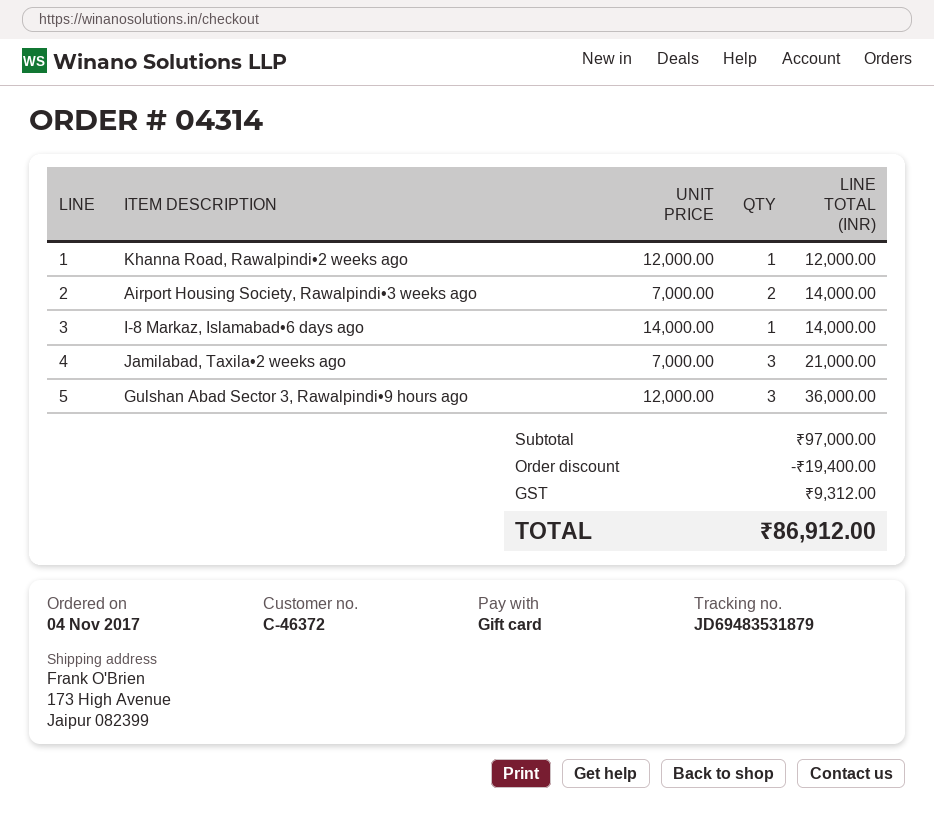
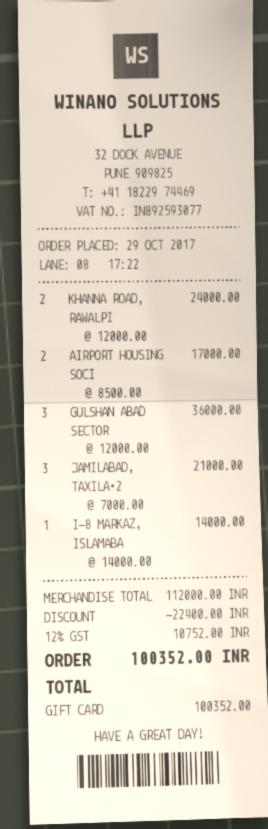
order date: 2017-11-04 -> 2017-10-29
Khanna Road, Rawalpindi•2 weeks ago: 1 x 12000.00 = 12000.00 -> 2 x 12000.00 = 24000.00
Airport Housing Society, Rawalpindi•3 weeks ago: 2 x 7000.00 = 14000.00 -> 2 x 8500.00 = 17000.00
subtotal: 97000.00 -> 112000.00
discount: 19400.00 -> 22400.00
tax: 9312.00 -> 10752.00
total: 86912.00 -> 100352.00

